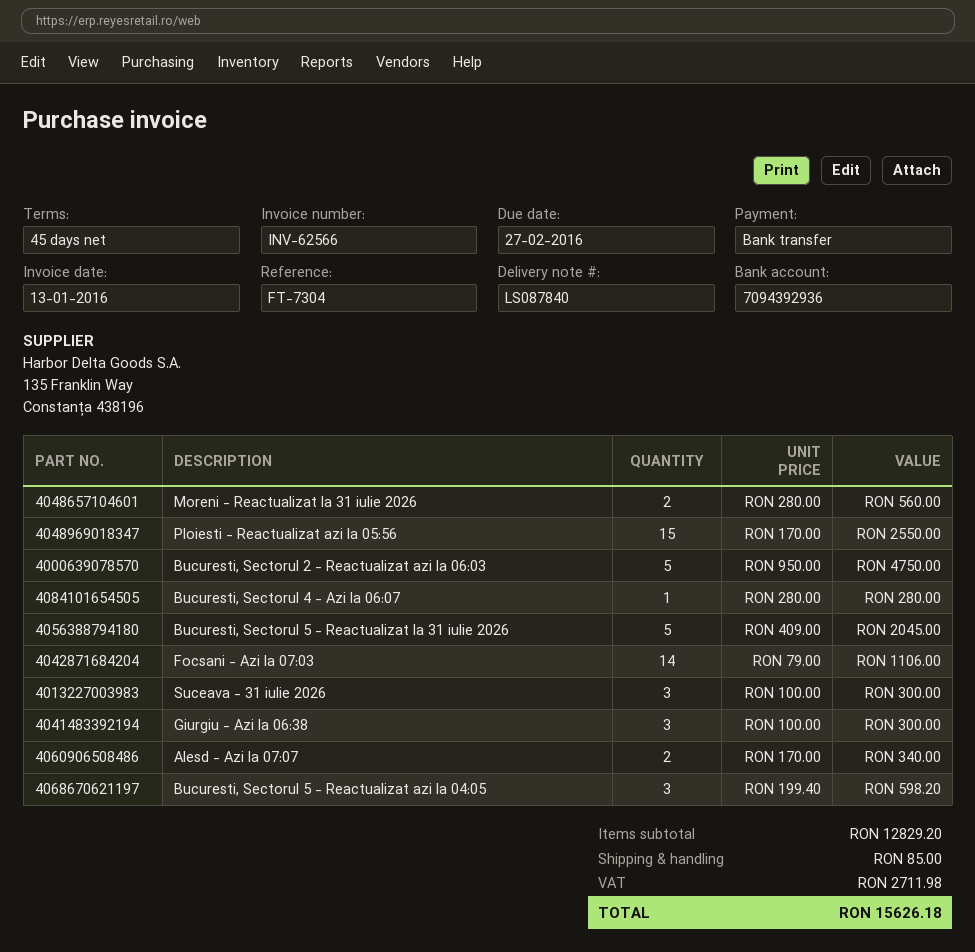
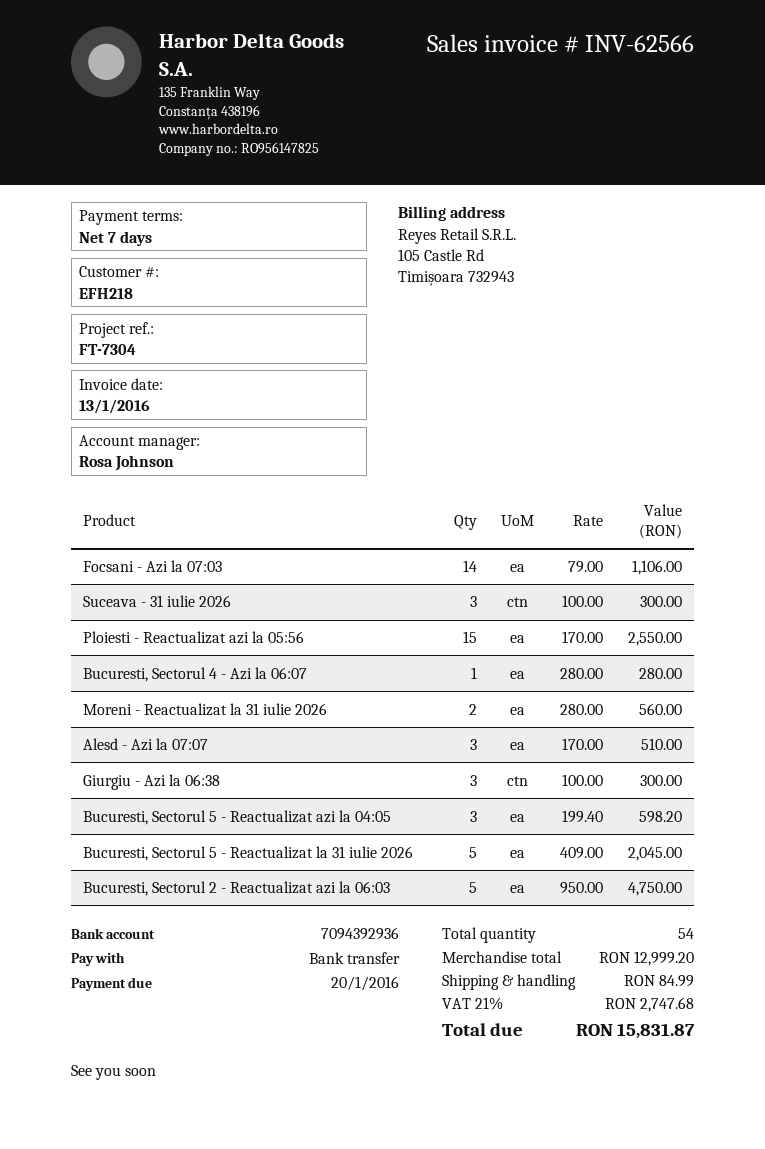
payment terms: 45 days -> 7 days
due date: 2016-02-27 -> 2016-01-20
Alesd - Azi la 07:07: 2 x 170.00 = 340.00 -> 3 x 170.00 = 510.00
subtotal: 12829.20 -> 12999.20
shipping: 85.00 -> 84.99
tax: 2711.98 -> 2747.68
total: 15626.18 -> 15831.87

